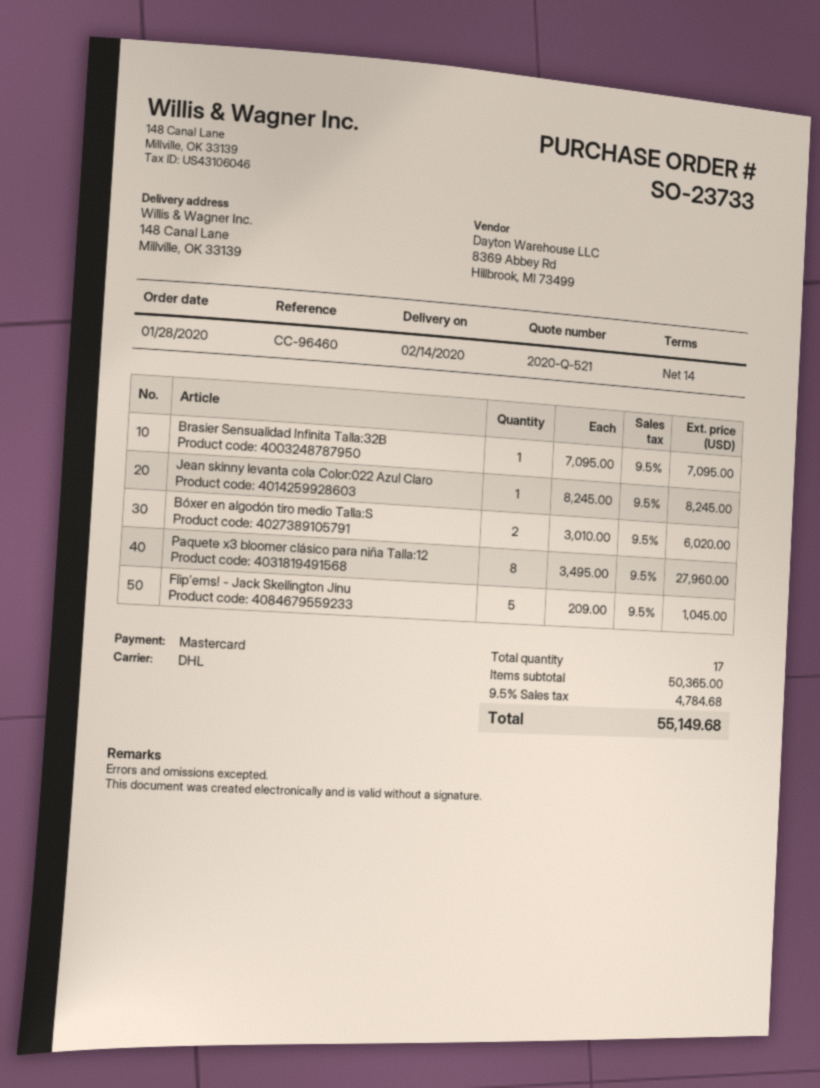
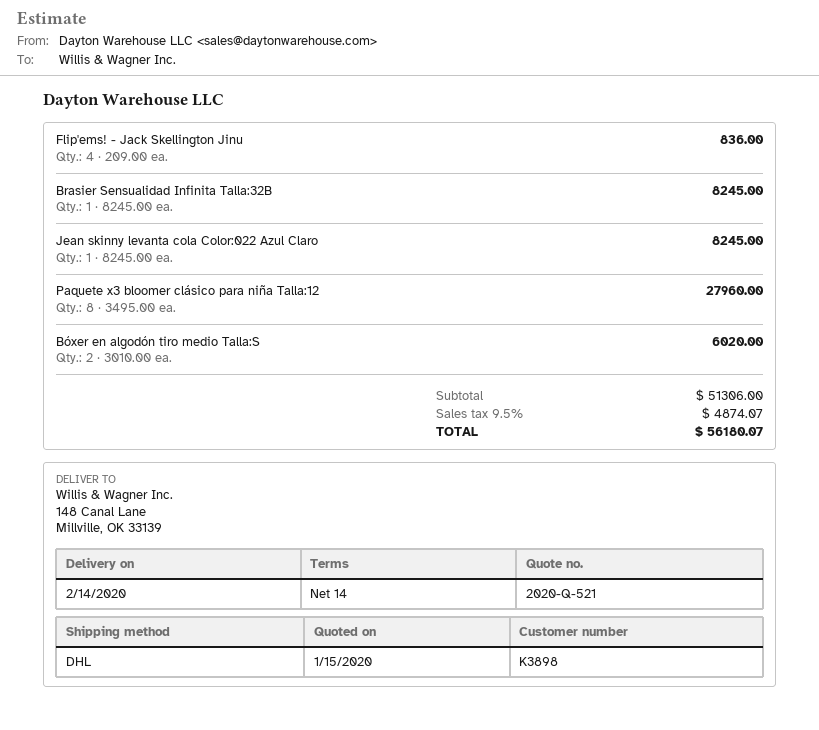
Brasier Sensualidad Infinita Talla:32B: 1 x 7095.00 = 7095.00 -> 1 x 8245.00 = 8245.00
Flip'ems! - Jack Skellington Jinu: 5 x 209.00 = 1045.00 -> 4 x 209.00 = 836.00
subtotal: 50365.00 -> 51306.00
tax: 9.5% = 4784.68 -> 9.5% = 4874.07
total: 55149.68 -> 56180.07

